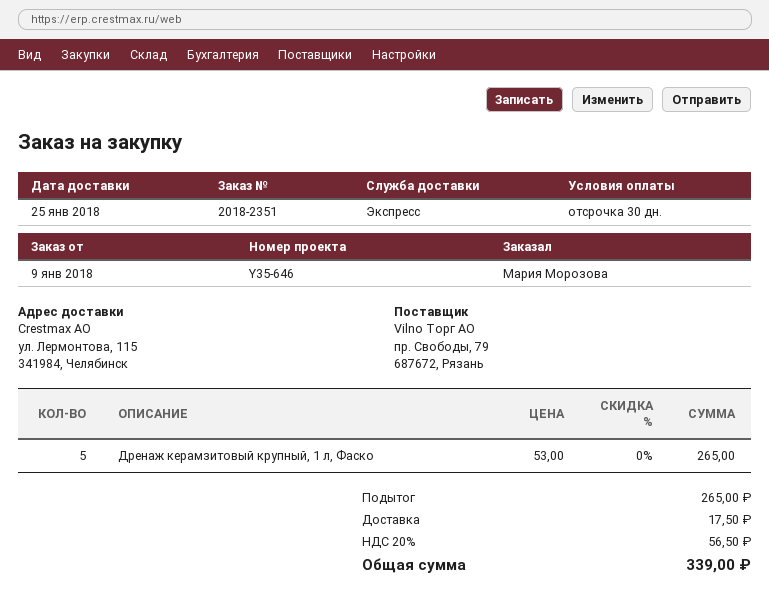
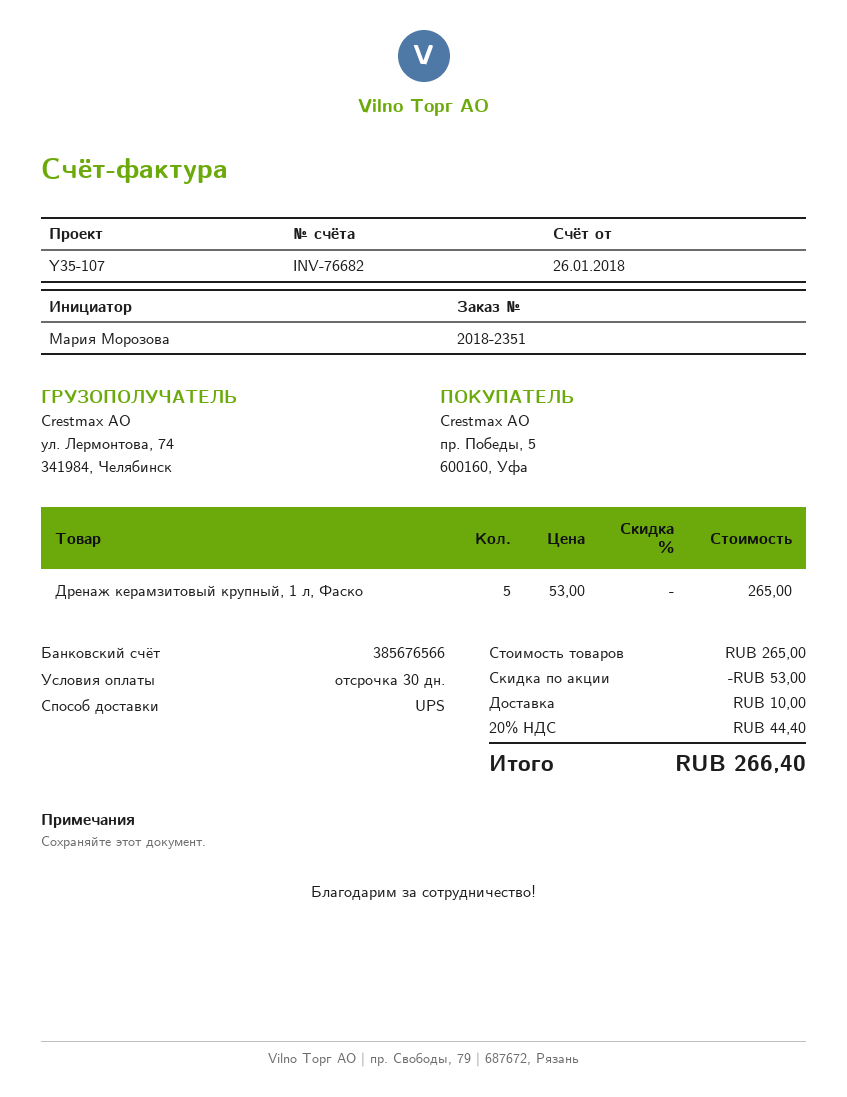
reference: Y35-646 -> Y35-107
shipping method: express -> UPS
ship to: ул. Лермонтова, 115, 341984, Челябинск -> ул. Лермонтова, 74, 341984, Челябинск
discount: none -> 53.00
shipping: 17.50 -> 10.00
tax: 20% = 56.50 -> 20% = 44.40
total: 339.00 -> 266.40

